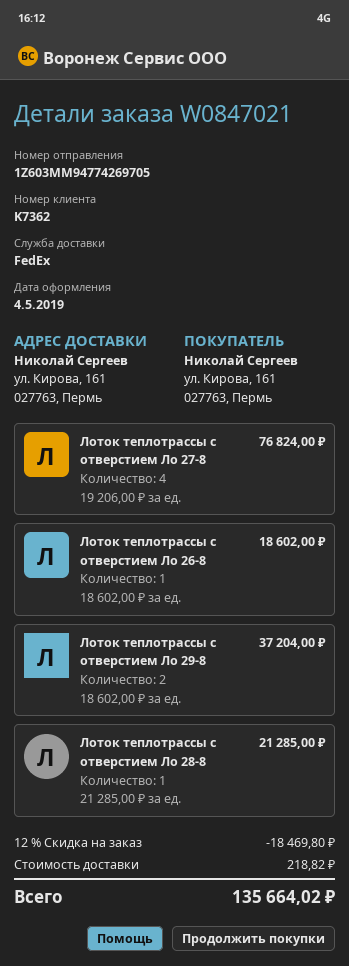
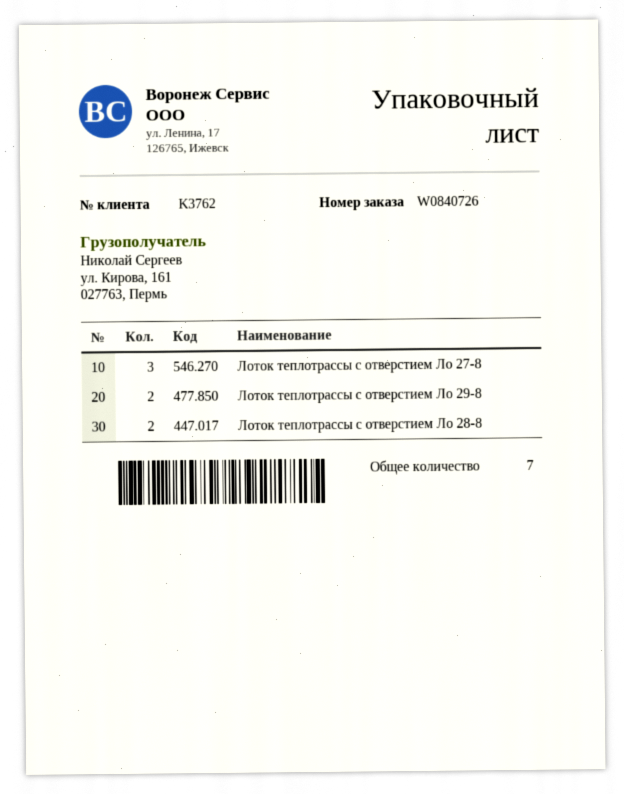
order number: W0847021 -> W0840726
customer number: K7362 -> K3762
Лоток теплотрассы с отверстием Ло 27-8: 4 -> 3
Лоток теплотрассы с отверстием Ло 26-8: 1 -> none
Лоток теплотрассы с отверстием Ло 28-8: 1 -> 2

